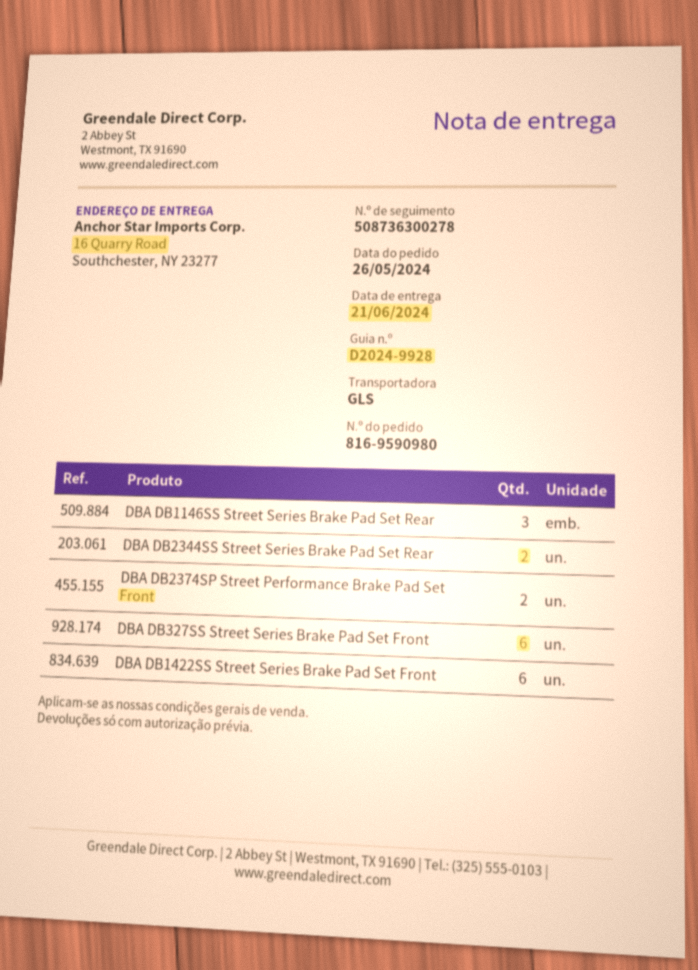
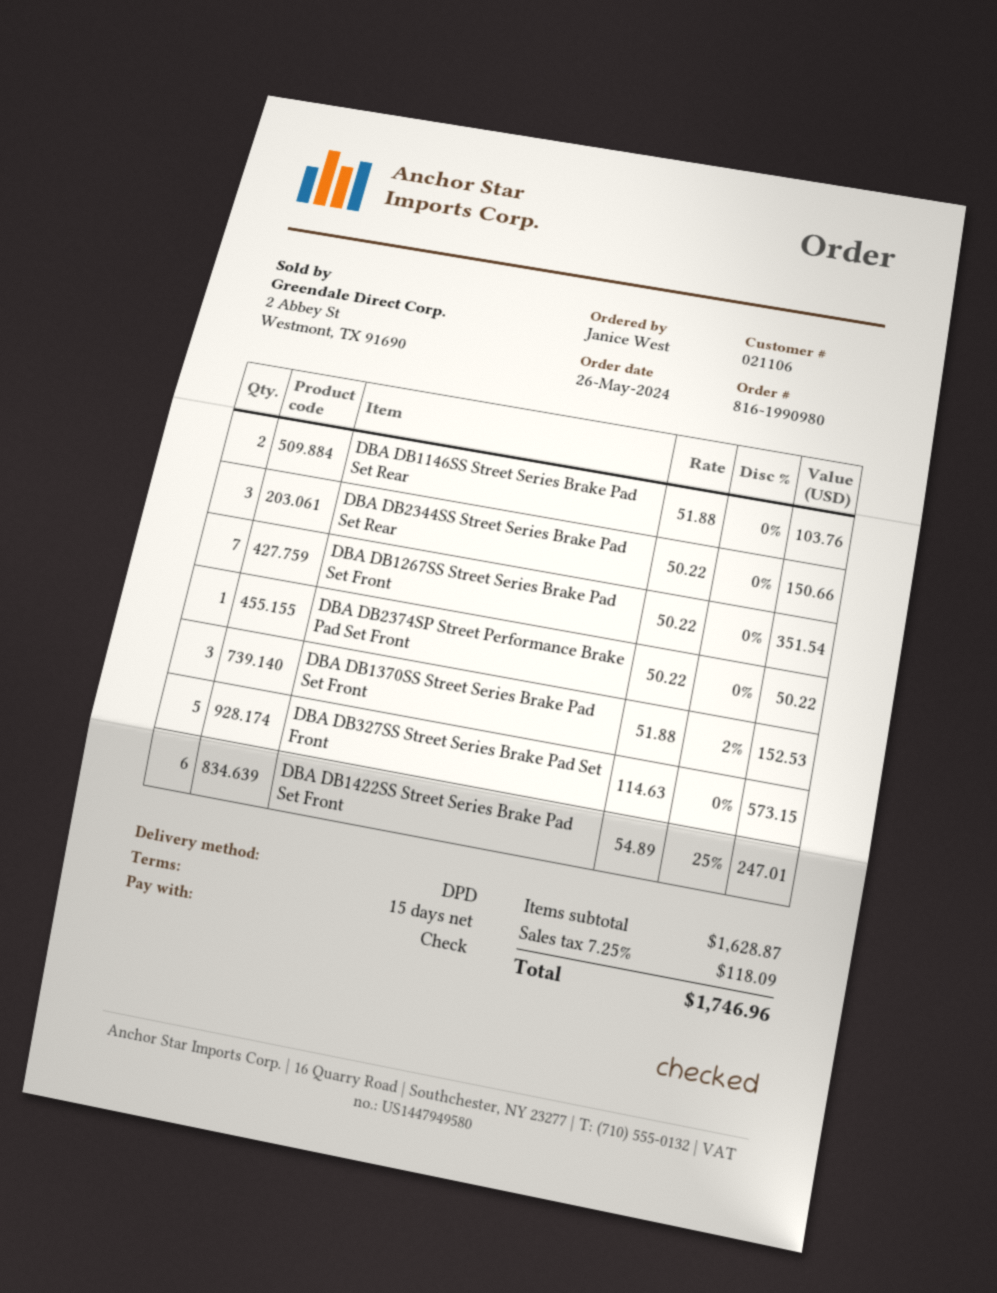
order number: 816-9590980 -> 816-1990980
shipping method: GLS -> DPD
DBA DB1146SS Street Series Brake Pad Set Rear: 3 -> 2
DBA DB2344SS Street Series Brake Pad Set Rear: 2 -> 3
DBA DB2374SP Street Performance Brake Pad Set Front: 2 -> 1
DBA DB327SS Street Series Brake Pad Set Front: 6 -> 5
DBA DB1267SS Street Series Brake Pad Set Front: none -> 7
DBA DB1370SS Street Series Brake Pad Set Front: none -> 3

